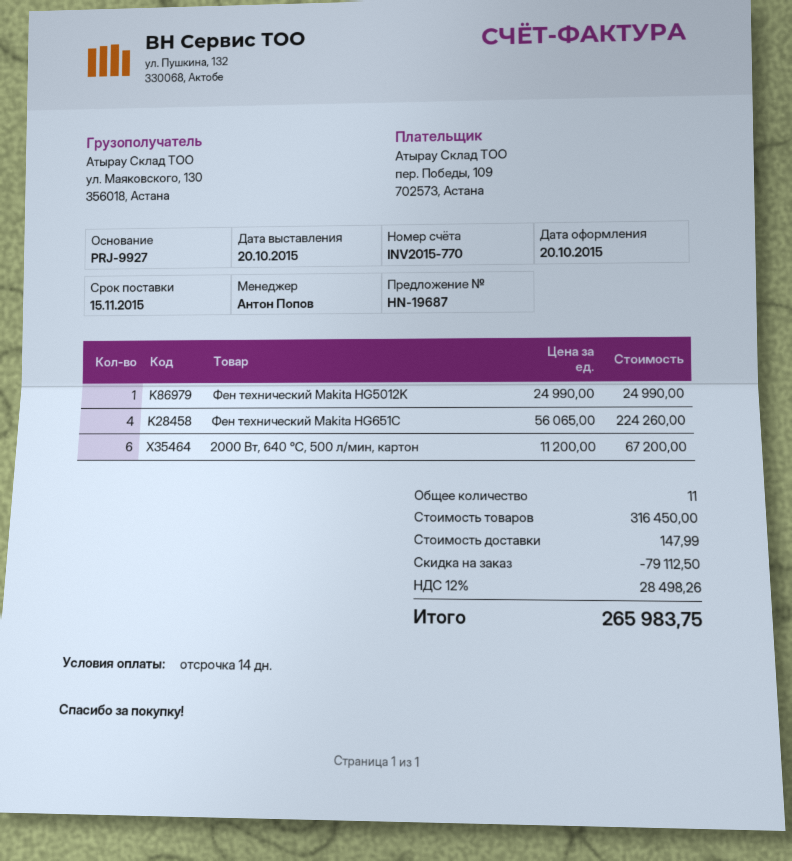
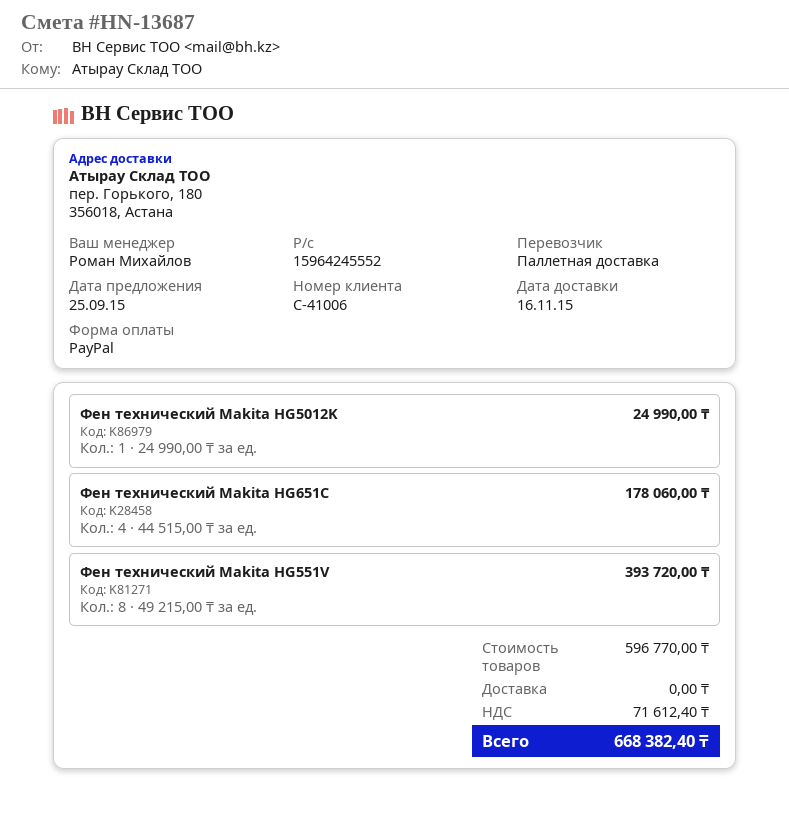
quote number: HN-19687 -> HN-13687
delivery date: 2015-11-15 -> 2015-11-16
sales rep: Антон Попов -> Роман Михайлов
ship to: ул. Маяковского, 130, 356018, Астана -> пер. Горького, 180, 356018, Астана
Фен технический Makita HG651C: 4 x 56065.00 = 224260.00 -> 4 x 44515.00 = 178060.00
2000 Вт, 640 °С, 500 л/мин, картон: 6 x 11200.00 = 67200.00 -> none
Фен технический Makita HG551V: none -> 8 x 49215.00 = 393720.00
subtotal: 316450.00 -> 596770.00
discount: 79112.50 -> none
shipping: 147.99 -> 0.00
tax: 28498.26 -> 71612.40
total: 265983.75 -> 668382.40

